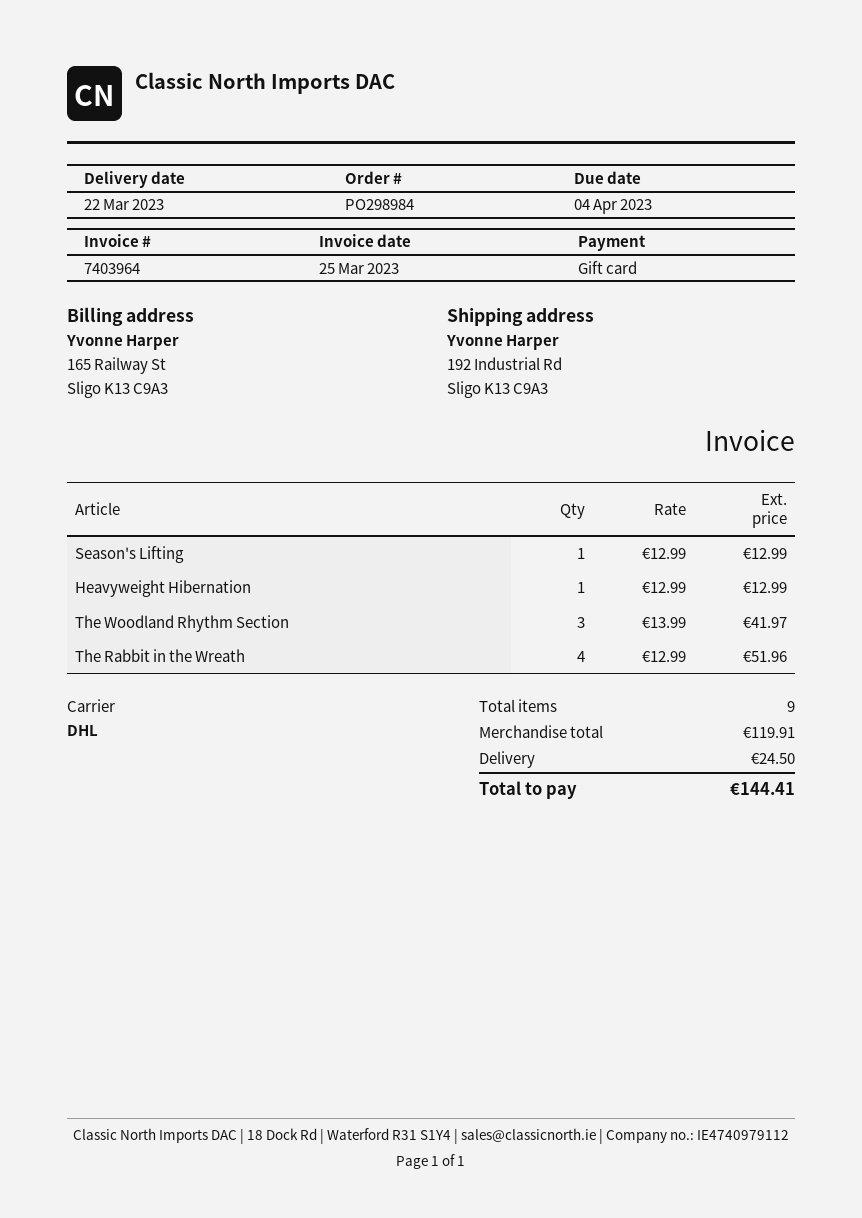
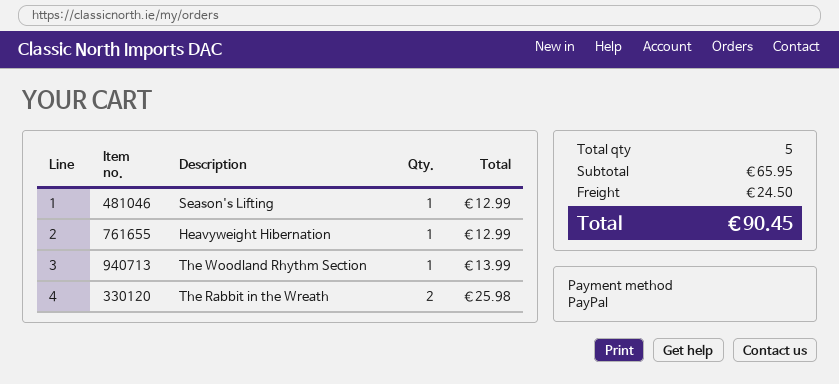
payment method: gift card -> PayPal
The Woodland Rhythm Section: 3 for 41.97 -> 1 for 13.99
The Rabbit in the Wreath: 4 for 51.96 -> 2 for 25.98
total quantity: 9 -> 5
subtotal: 119.91 -> 65.95
total: 144.41 -> 90.45

